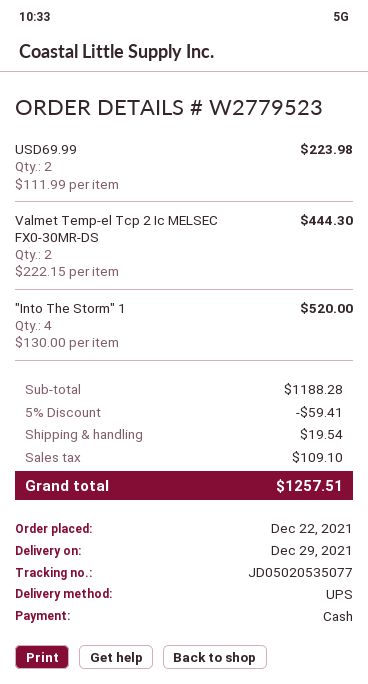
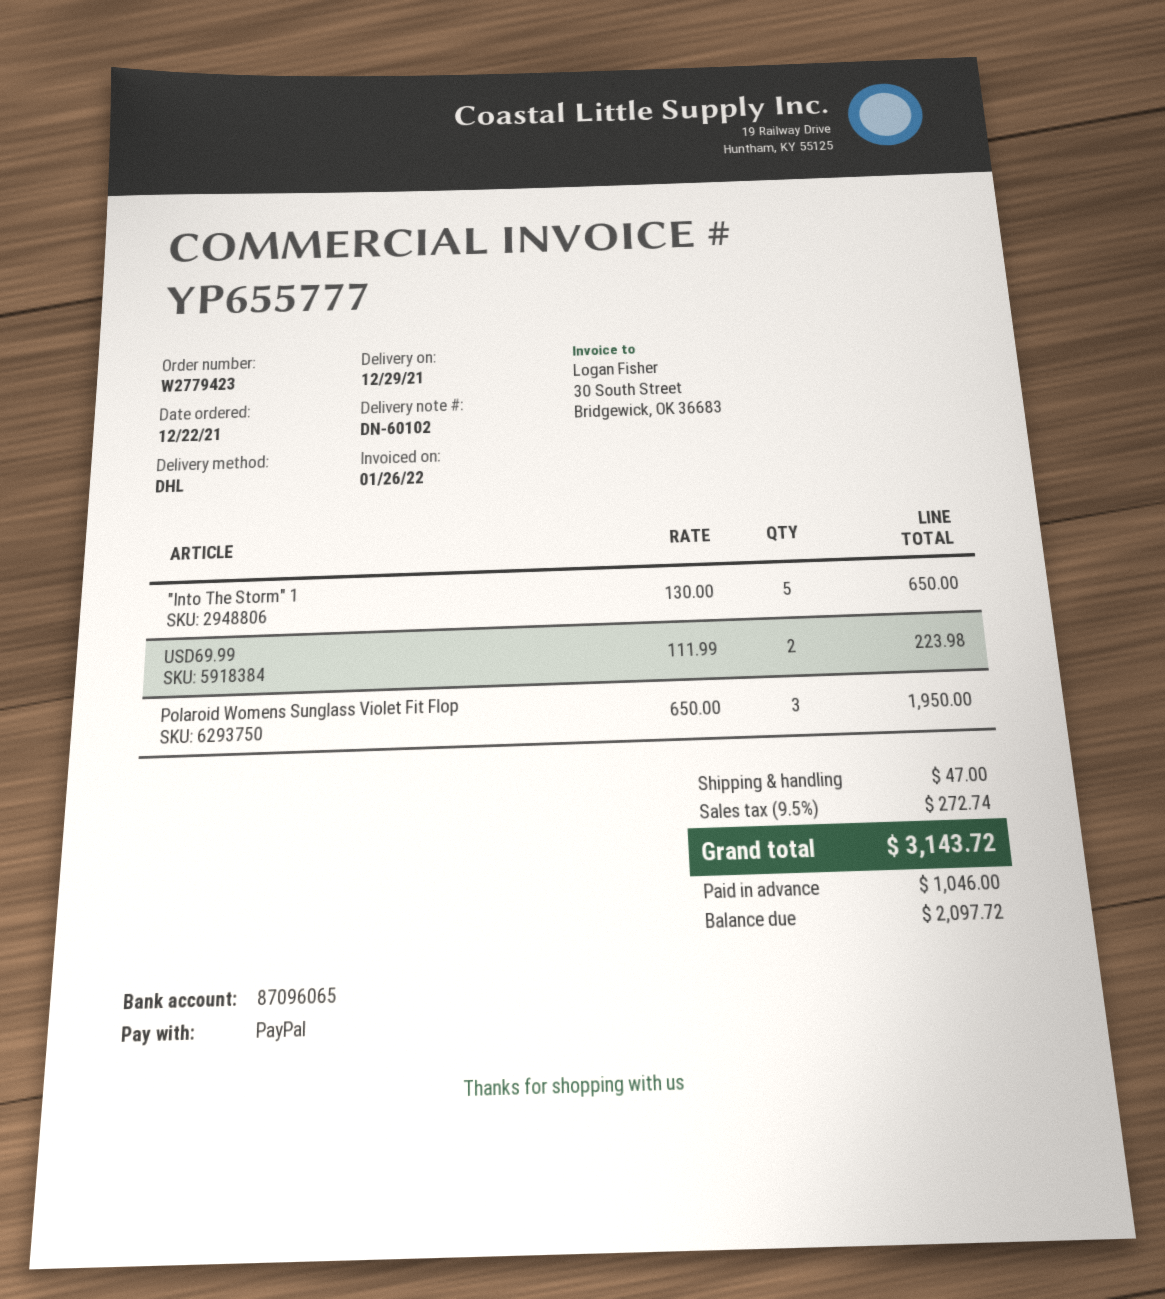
order number: W2779523 -> W2779423
payment method: cash -> PayPal
shipping method: UPS -> DHL
Valmet Temp-el Tcp 2 Ic MELSEC FX0-30MR-DS: 2 x 222.15 = 444.30 -> none
"Into The Storm" 1: 4 x 130.00 = 520.00 -> 5 x 130.00 = 650.00
Polaroid Womens Sunglass Violet Fit Flop: none -> 3 x 650.00 = 1950.00
discount: 5% = 59.41 -> none
shipping: 19.54 -> 47.00
tax: 109.10 -> 272.74
total: 1257.51 -> 3143.72

